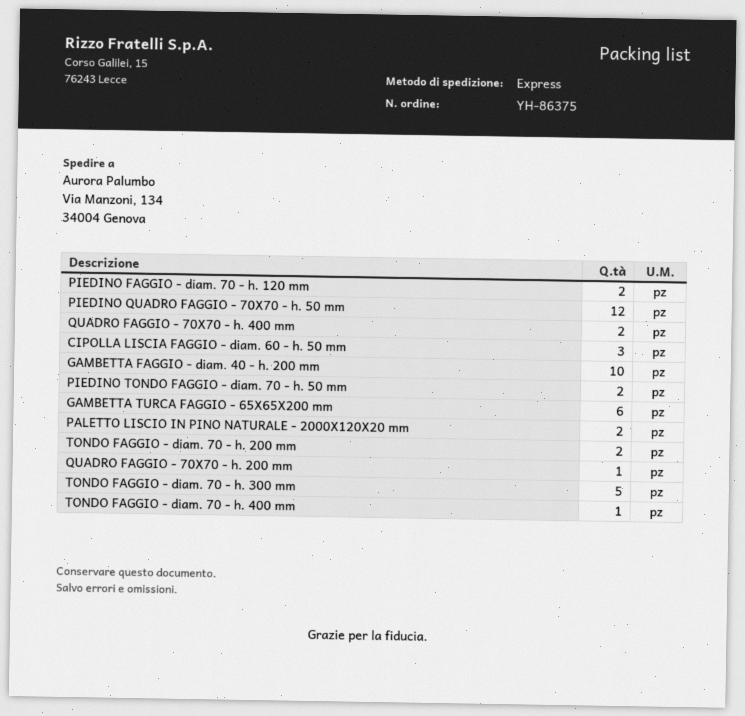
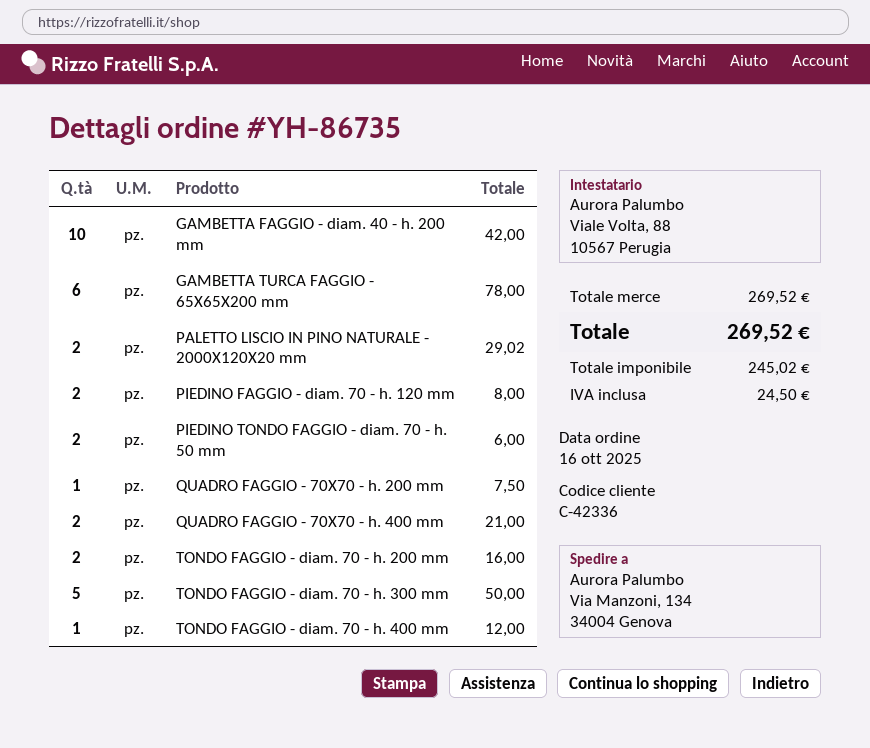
order number: YH-86375 -> YH-86735
PIEDINO QUADRO FAGGIO - 70X70 - h. 50 mm: 12 -> none
CIPOLLA LISCIA FAGGIO - diam. 60 - h. 50 mm: 3 -> none

